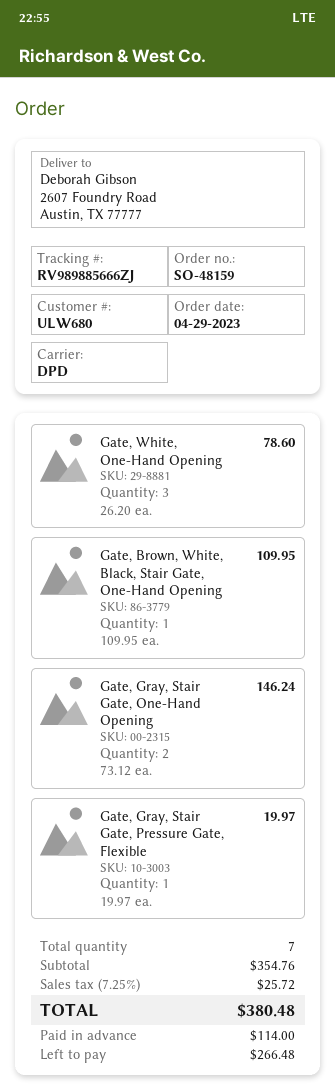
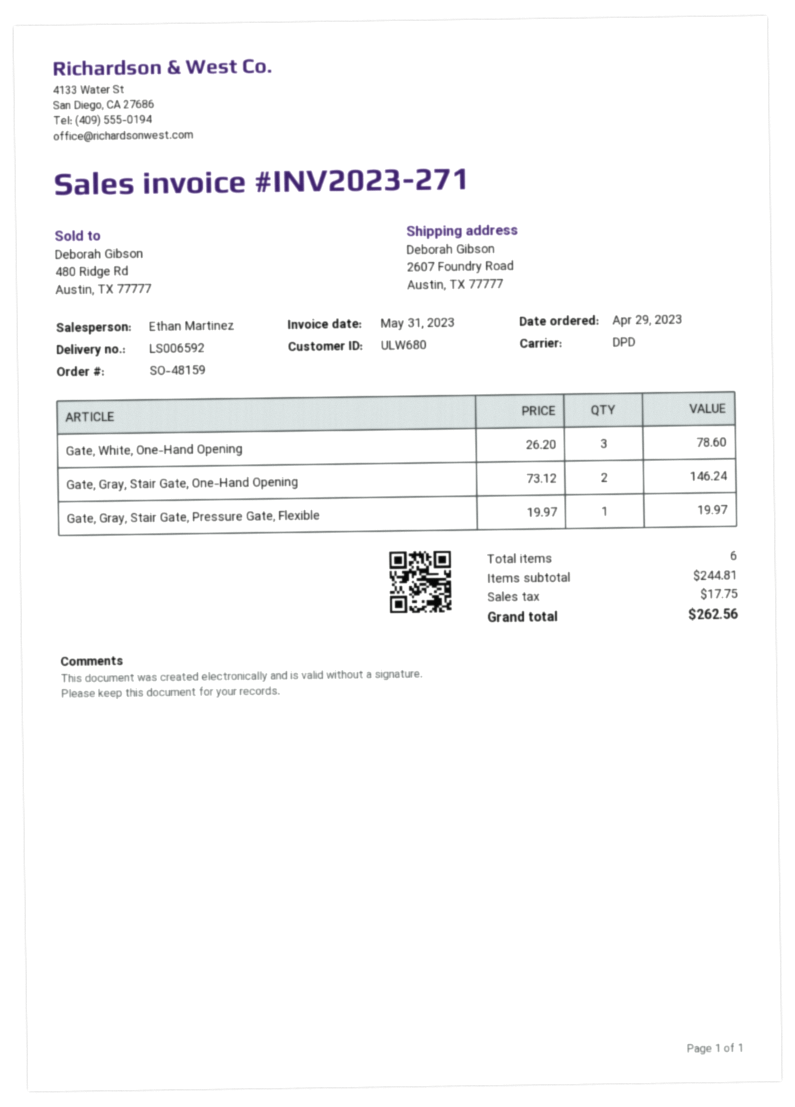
Gate, Brown, White, Black, Stair Gate, One-Hand Opening: 1 x 109.95 = 109.95 -> none
total quantity: 7 -> 6
subtotal: 354.76 -> 244.81
tax: 25.72 -> 17.75
total: 380.48 -> 262.56

